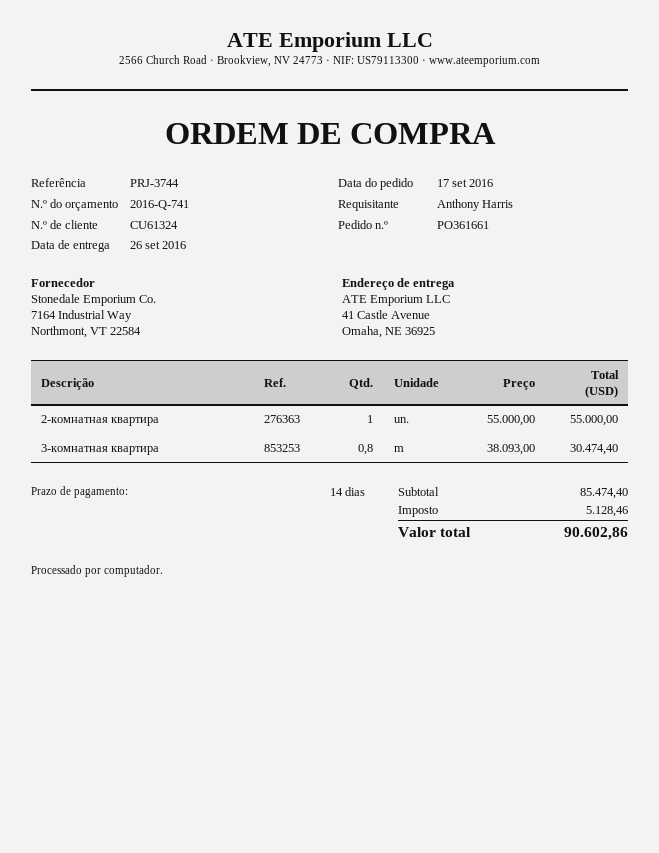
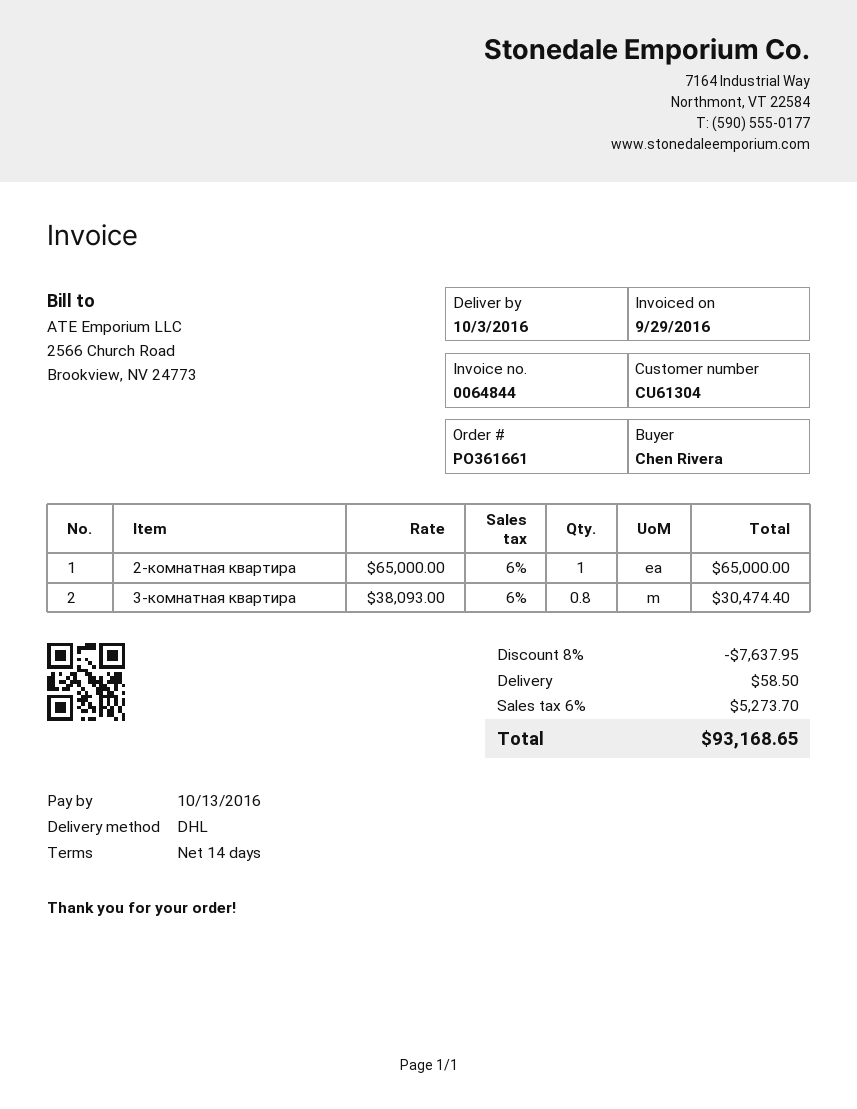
delivery date: 2016-09-26 -> 2016-10-03
customer number: CU61324 -> CU61304
ordered by: Anthony Harris -> Chen Rivera
2-комнатная квартира: 1 x 55000.00 = 55000.00 -> 1 x 65000.00 = 65000.00
discount: none -> 8% = 7637.95
shipping: none -> 58.50
tax: 5128.46 -> 5273.70
total: 90602.86 -> 93168.65

